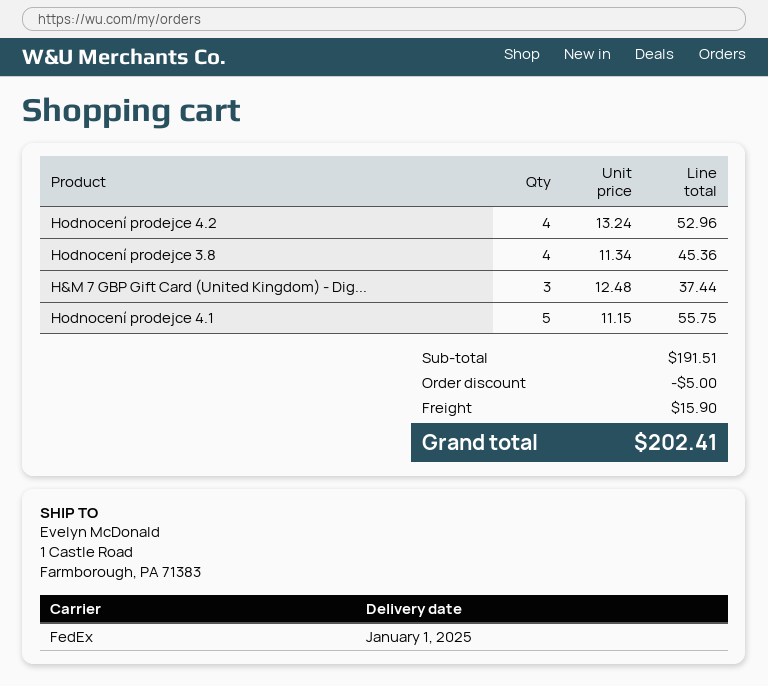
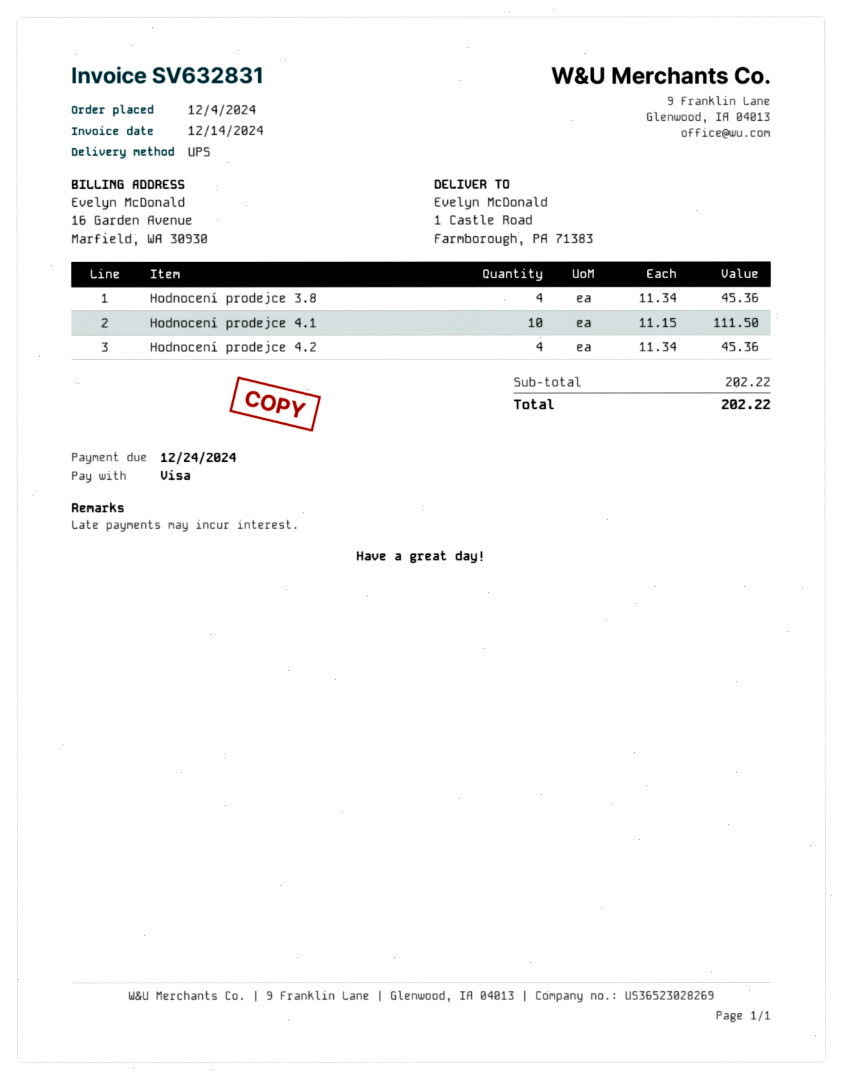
shipping method: FedEx -> UPS
Hodnocení prodejce 4.2: 4 x 13.24 = 52.96 -> 4 x 11.34 = 45.36
H&M 7 GBP Gift Card (United Kingdom) - Dig...: 3 x 12.48 = 37.44 -> none
Hodnocení prodejce 4.1: 5 x 11.15 = 55.75 -> 10 x 11.15 = 111.50
subtotal: 191.51 -> 202.22
discount: 5.00 -> none
shipping: 15.90 -> none
total: 202.41 -> 202.22

